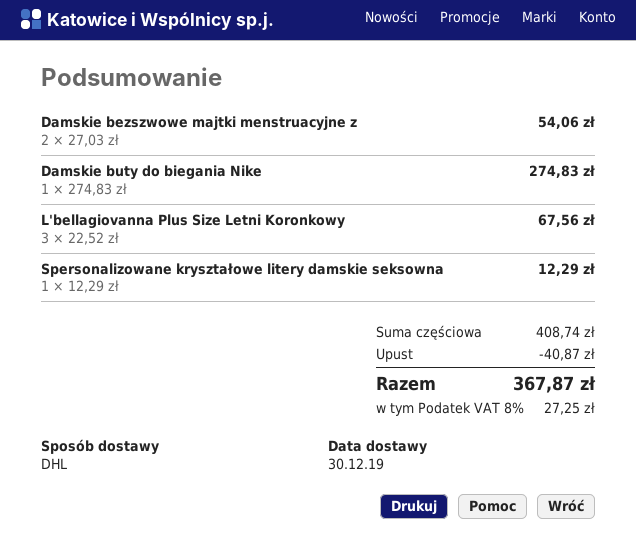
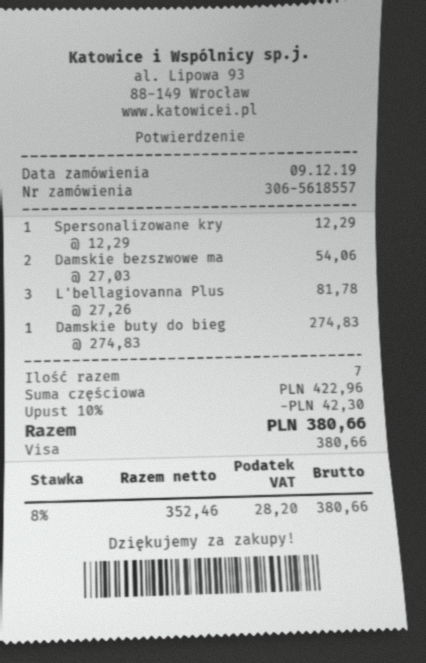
L'bellagiovanna Plus Size Letni Koronkowy: 3 x 22.52 = 67.56 -> 3 x 27.26 = 81.78
subtotal: 408.74 -> 422.96
discount: 40.87 -> 42.30
tax: 8% = 27.25 -> 8% = 28.20
total: 367.87 -> 380.66

